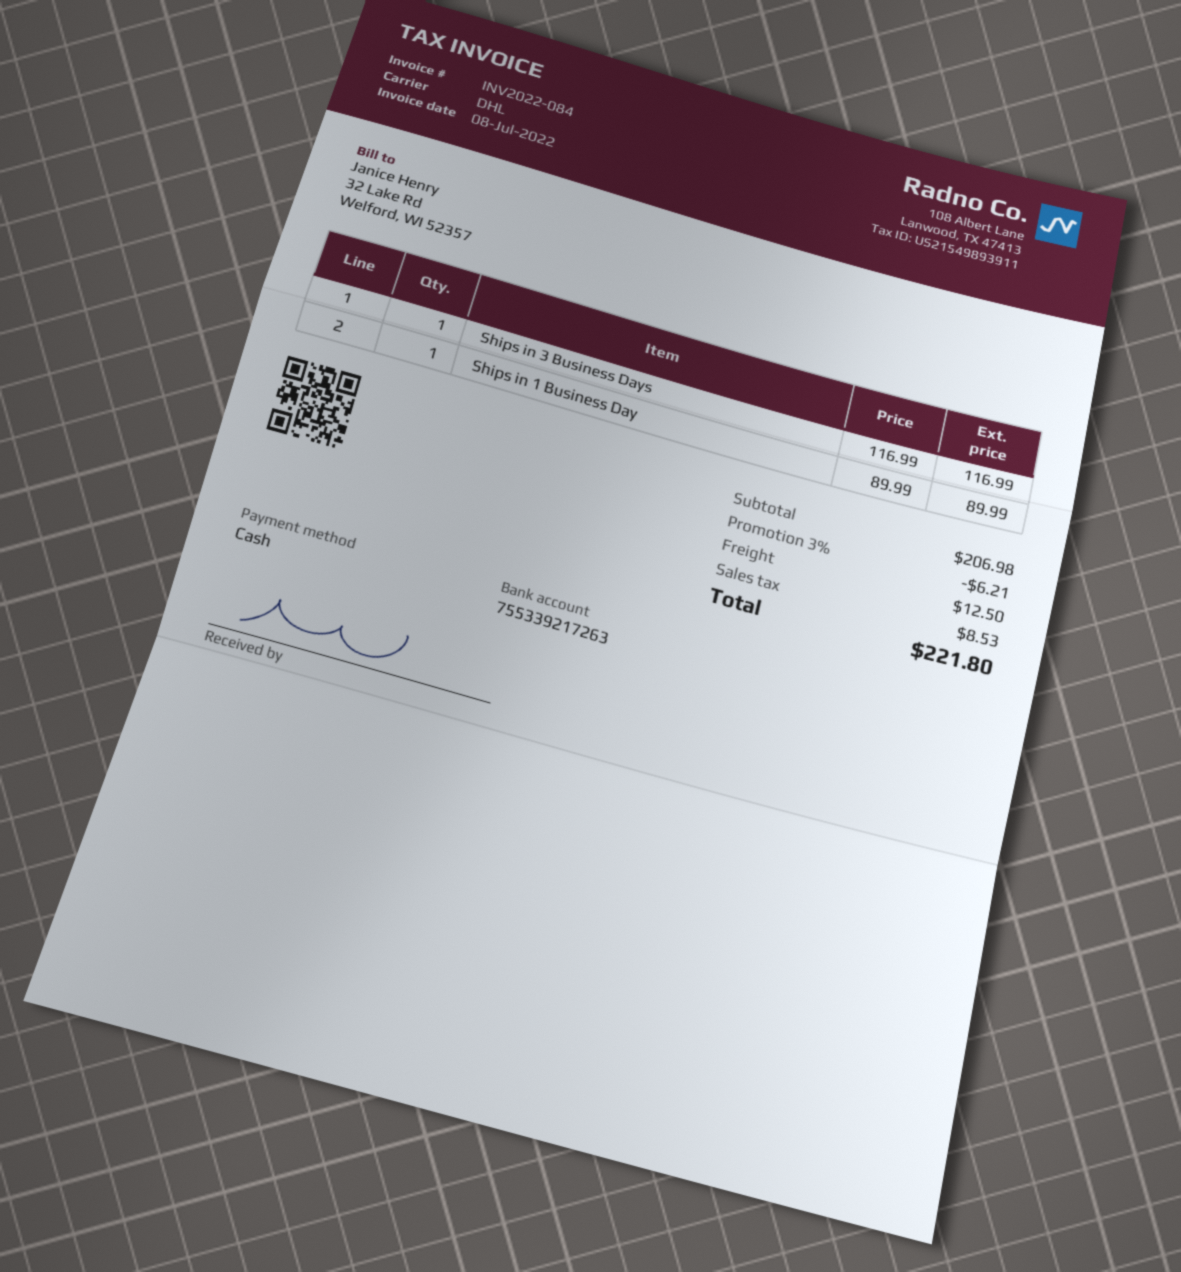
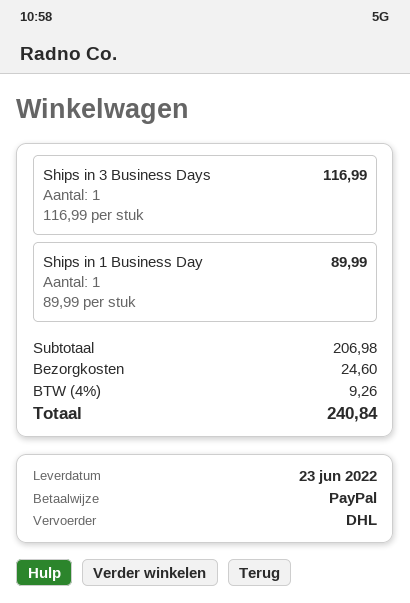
payment method: cash -> PayPal
discount: 3% = 6.21 -> none
shipping: 12.50 -> 24.60
tax: 8.53 -> 9.26
total: 221.80 -> 240.84

